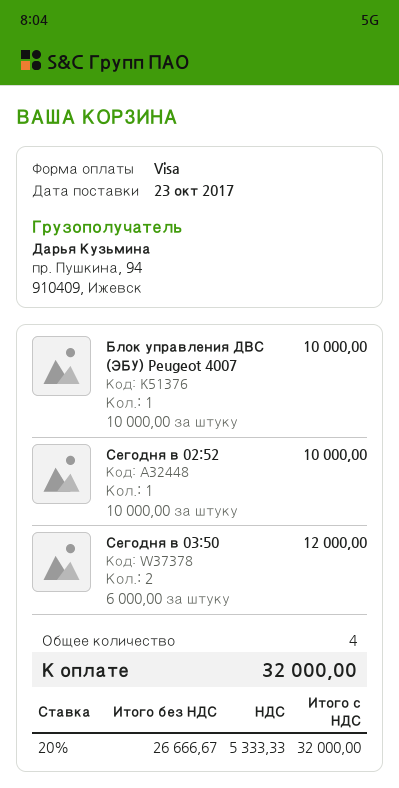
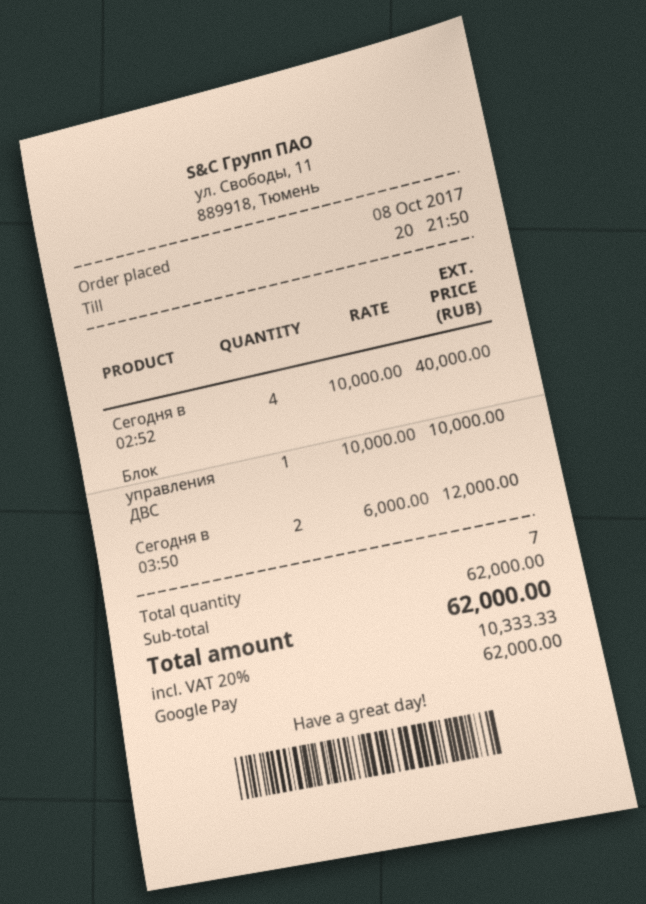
payment method: Visa -> Google Pay
Сегодня в 02:52: 1 x 10000.00 = 10000.00 -> 4 x 10000.00 = 40000.00
total quantity: 4 -> 7
tax: 20% = 5333.33 -> 20% = 10333.33
total: 32000.00 -> 62000.00

